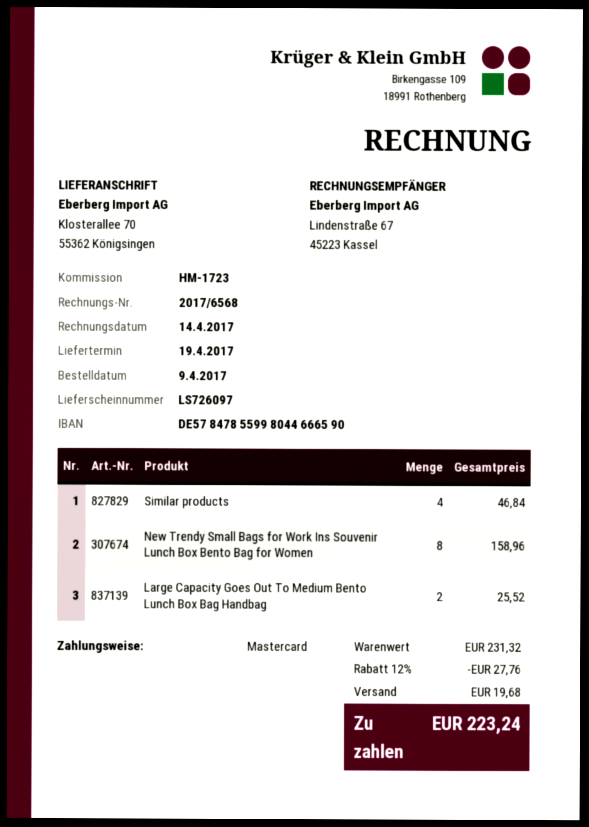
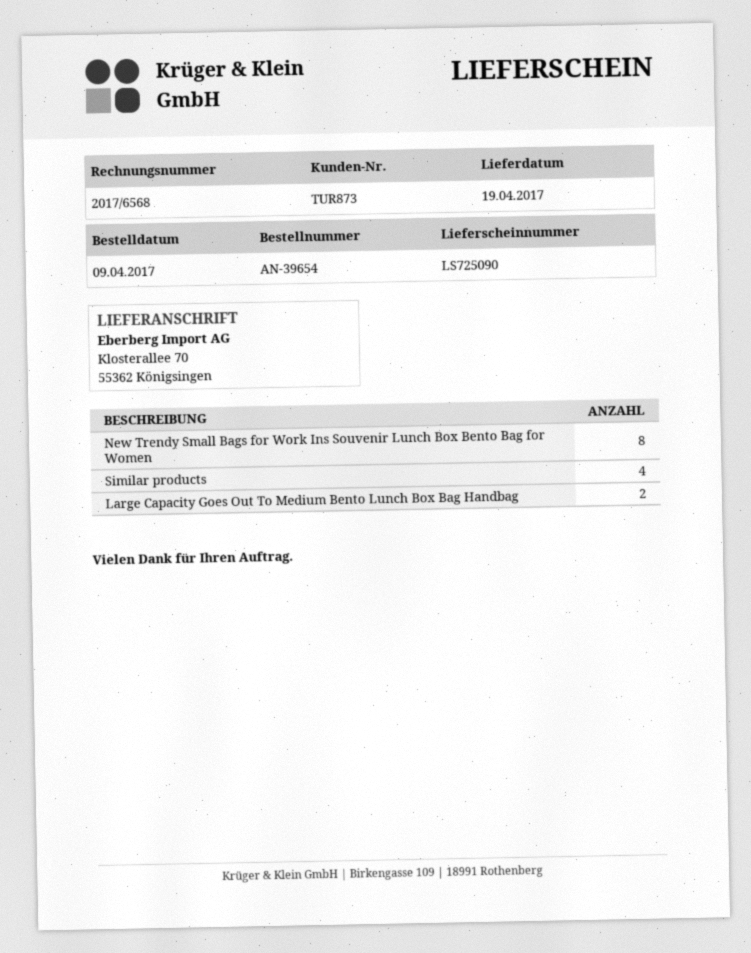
delivery note number: LS726097 -> LS725090

